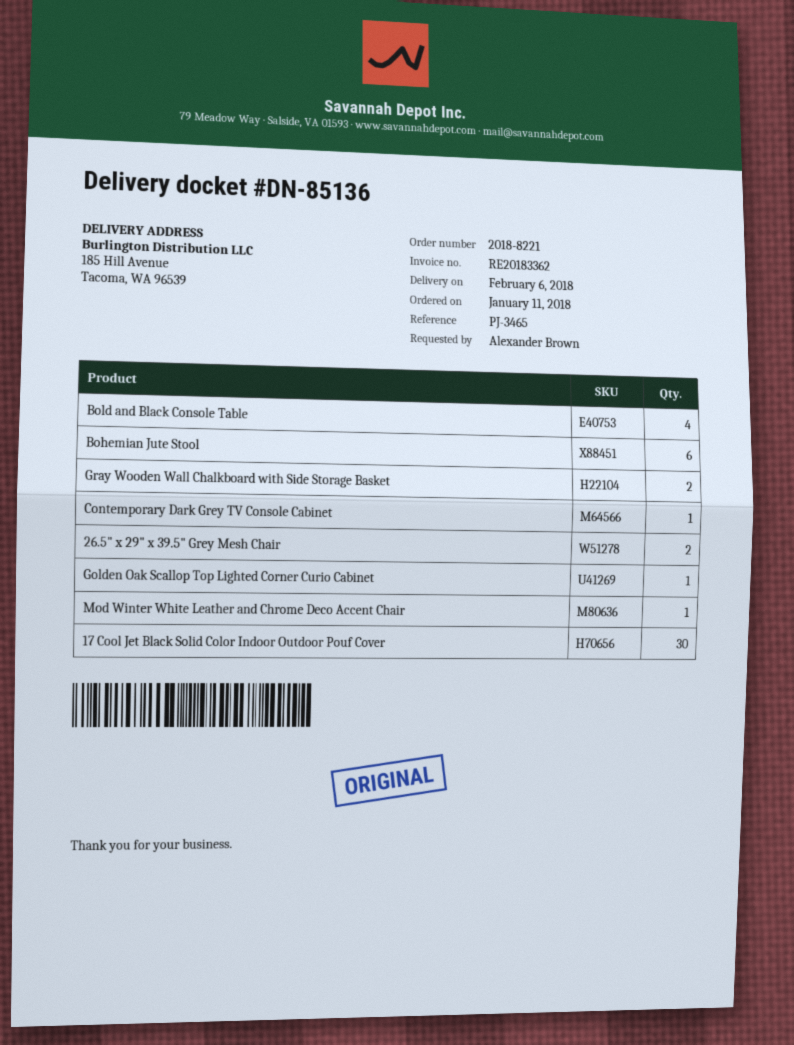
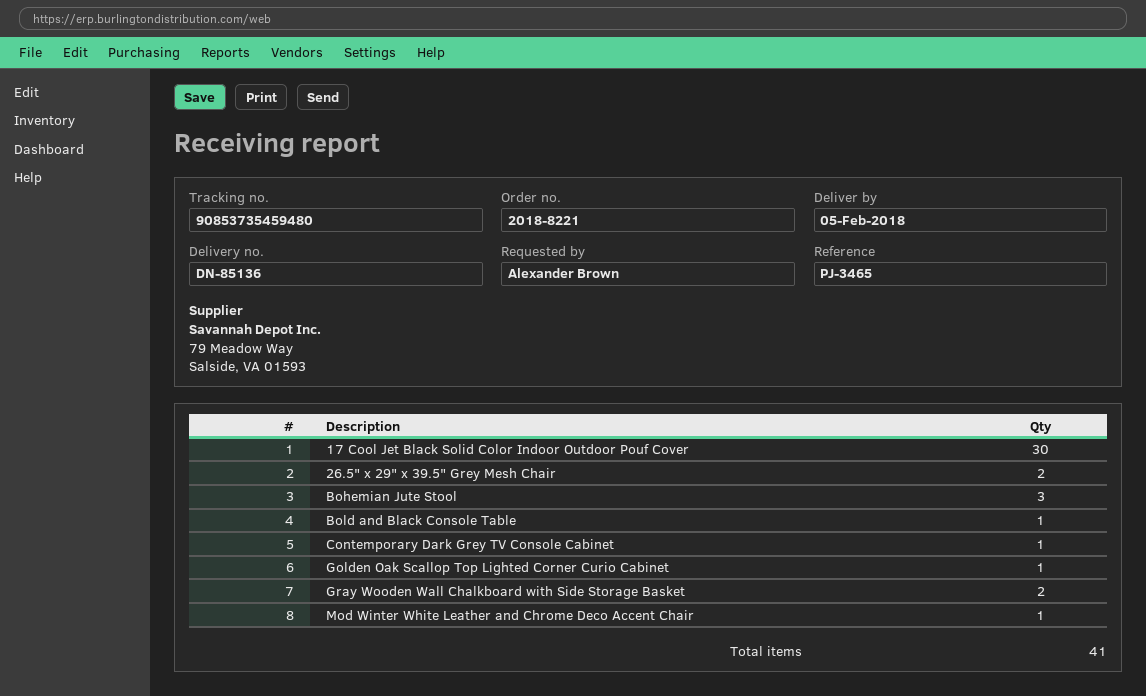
delivery date: 2018-02-06 -> 2018-02-05
Bold and Black Console Table: 4 -> 1
Bohemian Jute Stool: 6 -> 3

